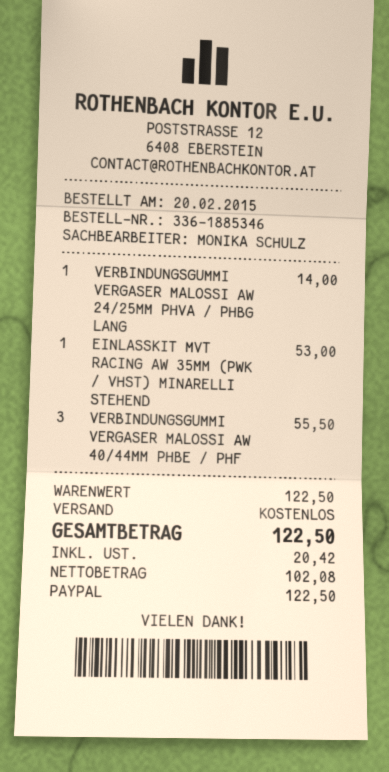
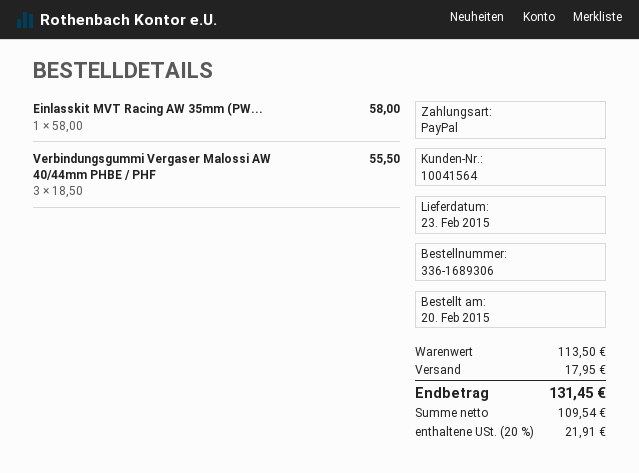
order number: 336-1885346 -> 336-1689306
VERBINDUNGSGUMMI VERGASER MALOSSI AW 24/25MM PHVA / PHBG LANG: 1 for 14.00 -> none
EINLASSKIT MVT RACING AW 35MM (PWK / VHST) MINARELLI STEHEND: 1 for 53.00 -> 1 for 58.00
subtotal: 122.50 -> 113.50
shipping: 0.00 -> 17.95
net: 102.08 -> 109.54
tax: 20.42 -> 21.91
total: 122.50 -> 131.45

